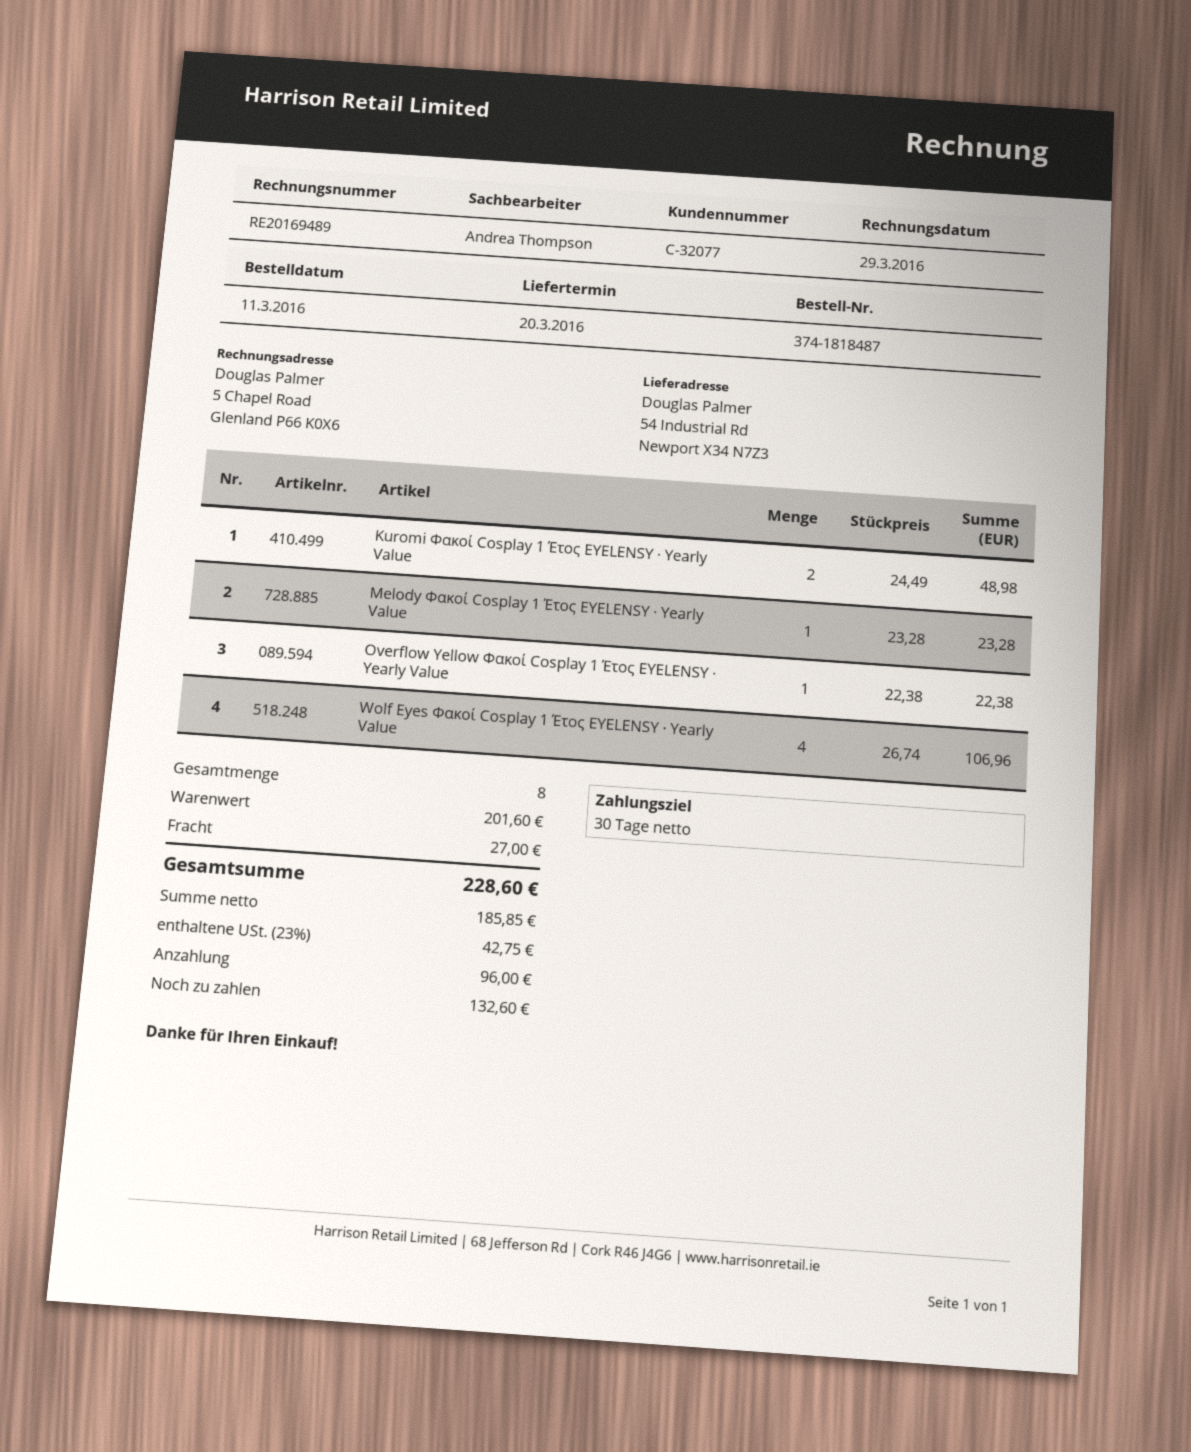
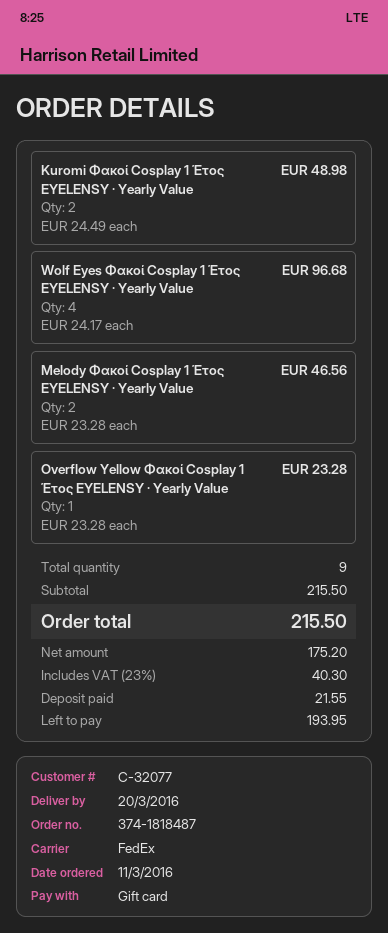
Melody Φακοί Cosplay 1 Έτος EYELENSY · Yearly Value: 1 x 23.28 = 23.28 -> 2 x 23.28 = 46.56
Overflow Yellow Φακοί Cosplay 1 Έτος EYELENSY · Yearly Value: 1 x 22.38 = 22.38 -> 1 x 23.28 = 23.28
Wolf Eyes Φακοί Cosplay 1 Έτος EYELENSY · Yearly Value: 4 x 26.74 = 106.96 -> 4 x 24.17 = 96.68
total quantity: 8 -> 9
subtotal: 201.60 -> 215.50
shipping: 27.00 -> none
net: 185.85 -> 175.20
tax: 23% = 42.75 -> 23% = 40.30
total: 228.60 -> 215.50
deposit: 96.00 -> 21.55
balance: 132.60 -> 193.95

